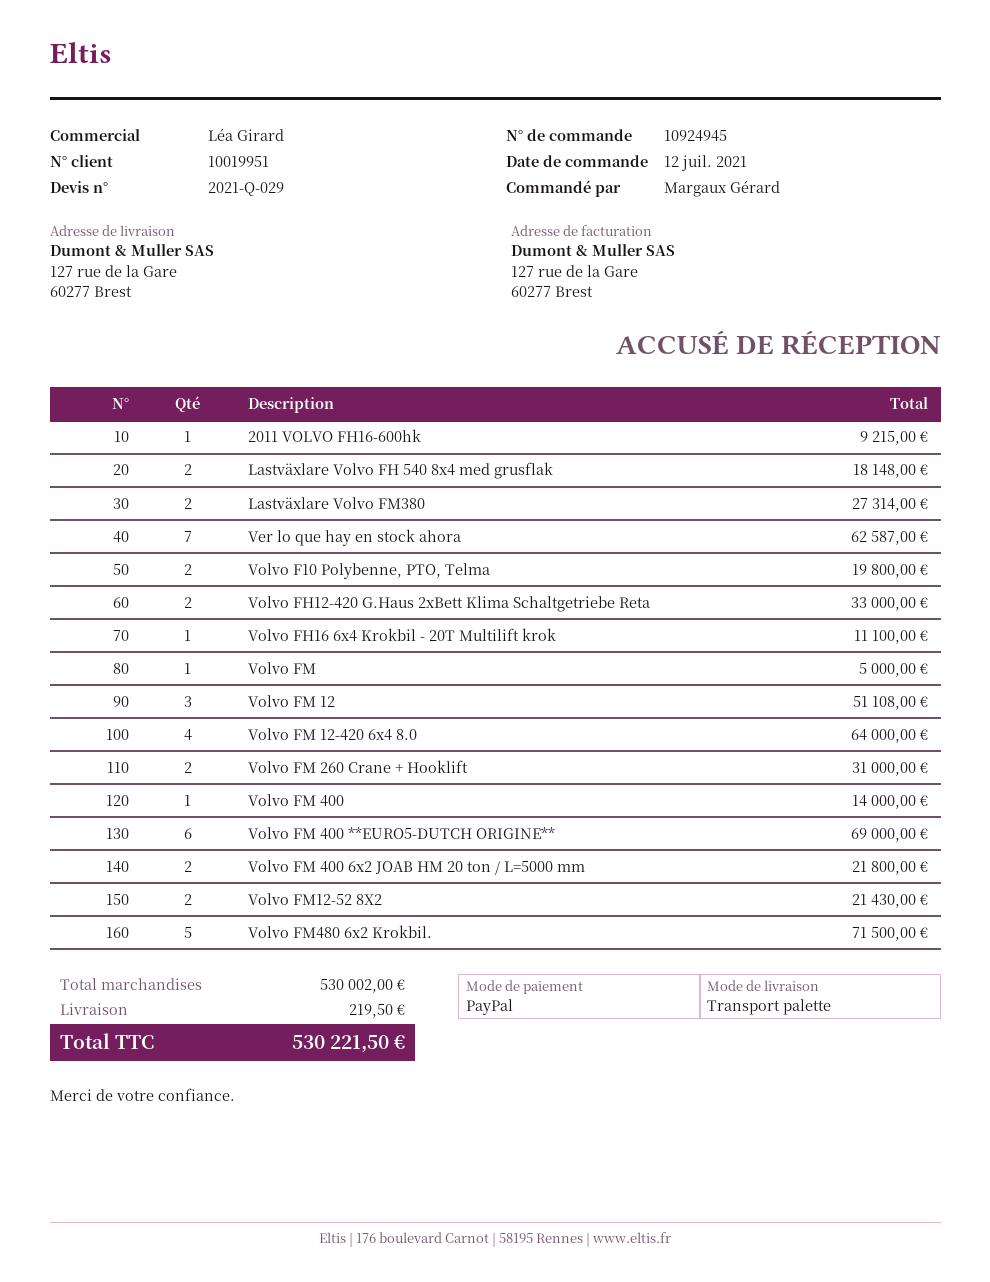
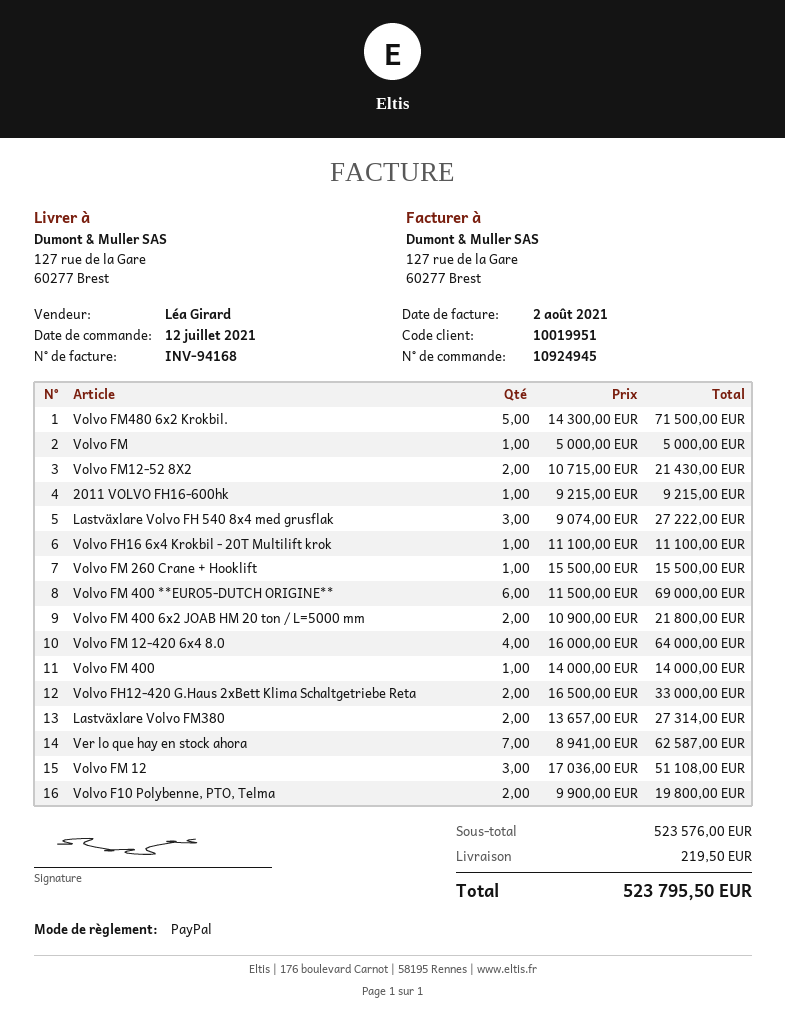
Lastväxlare Volvo FH 540 8x4 med grusflak: 2 for 18148.00 -> 3 for 27222.00
Volvo FM 260 Crane + Hooklift: 2 for 31000.00 -> 1 for 15500.00
subtotal: 530002.00 -> 523576.00
total: 530221.50 -> 523795.50

